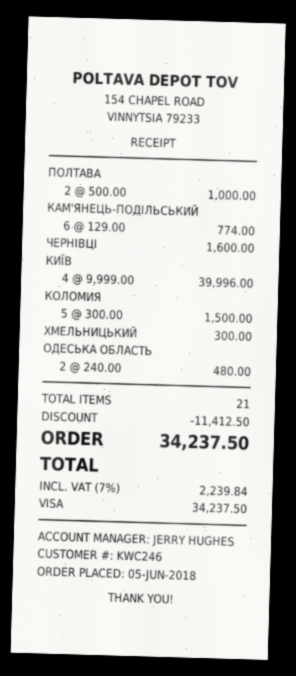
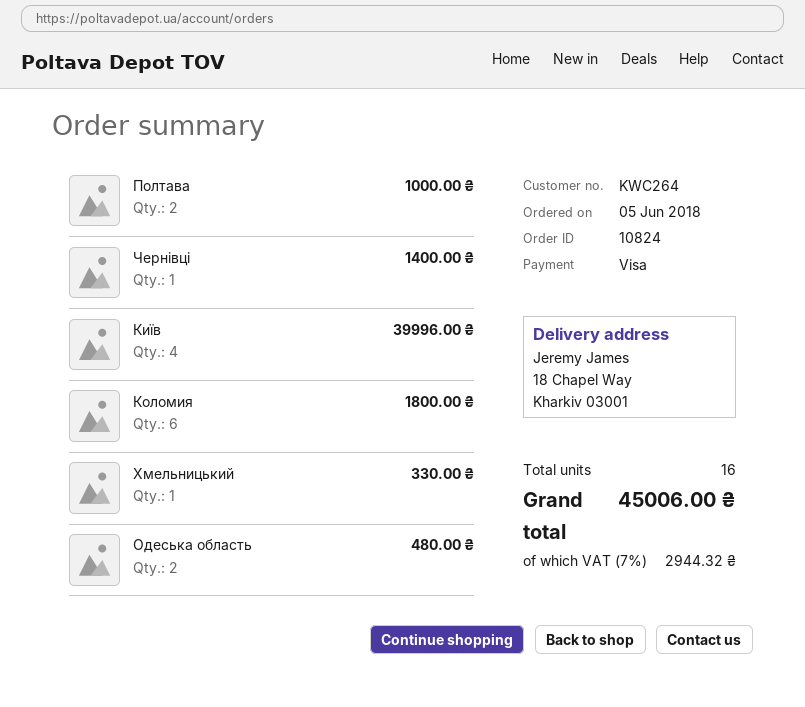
customer number: KWC246 -> KWC264
КАМ'ЯНЕЦЬ-ПОДІЛЬСЬКИЙ: 6 for 774.00 -> none
ЧЕРНІВЦІ: 1 for 1600.00 -> 1 for 1400.00
КОЛОМИЯ: 5 for 1500.00 -> 6 for 1800.00
ХМЕЛЬНИЦЬКИЙ: 1 for 300.00 -> 1 for 330.00
total quantity: 21 -> 16
discount: 11412.50 -> none
tax: 7% = 2239.84 -> 7% = 2944.32
total: 34237.50 -> 45006.00

